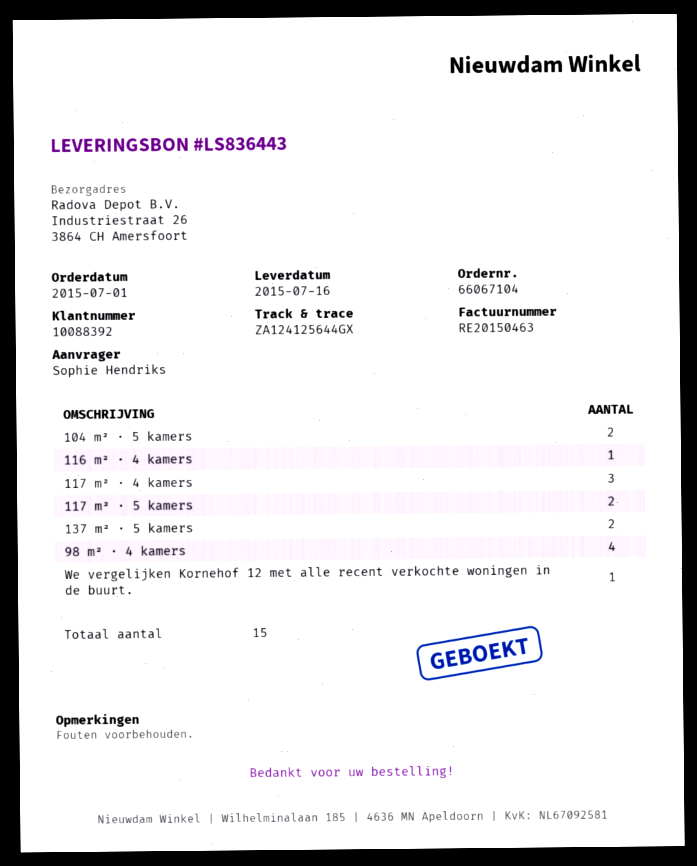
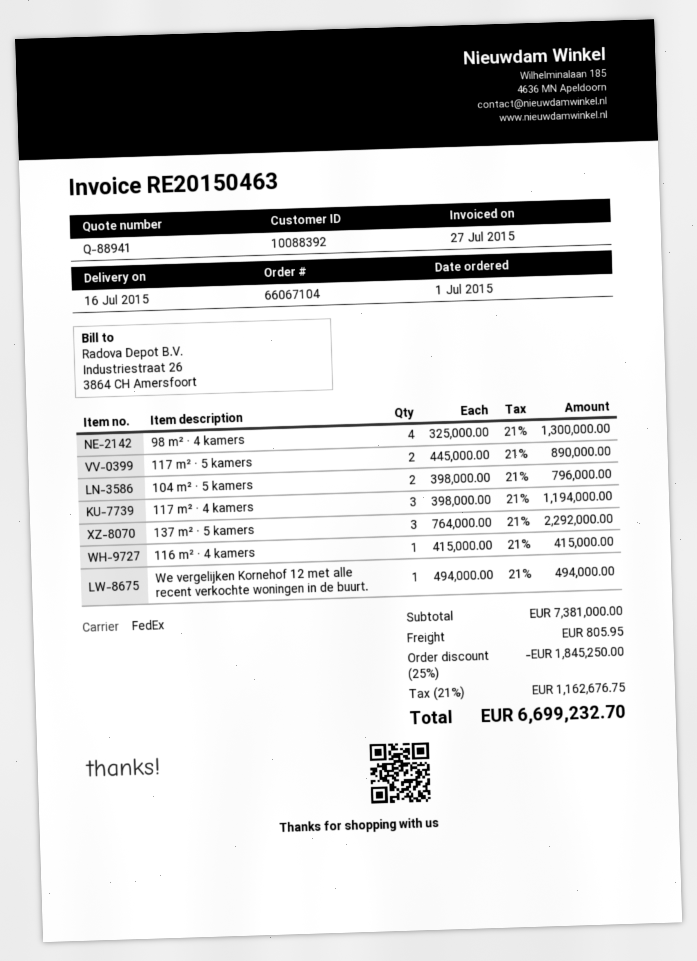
137 m² · 5 kamers: 2 -> 3

